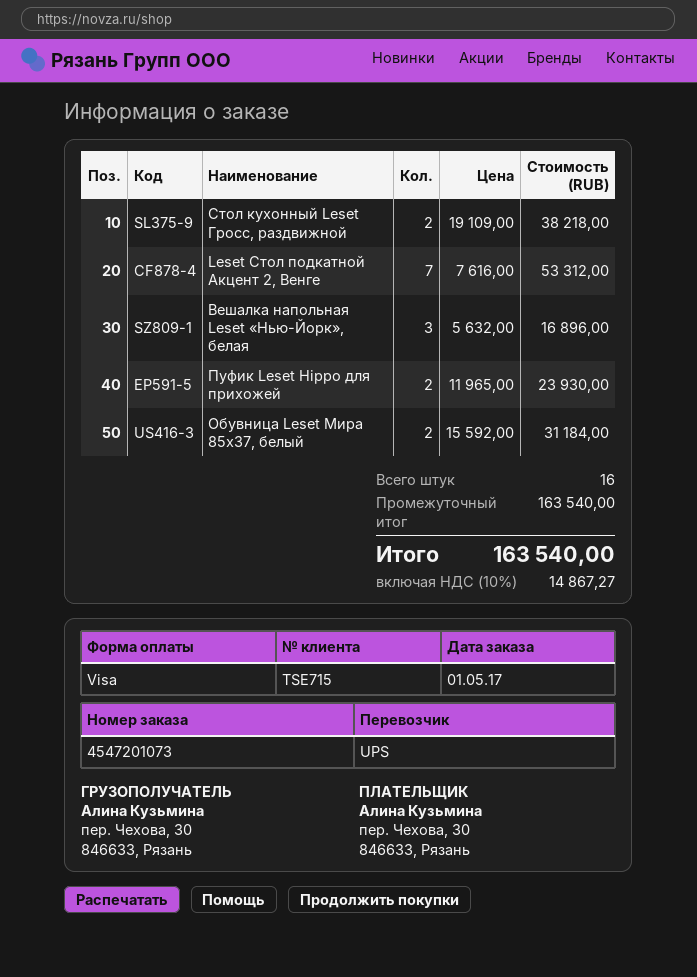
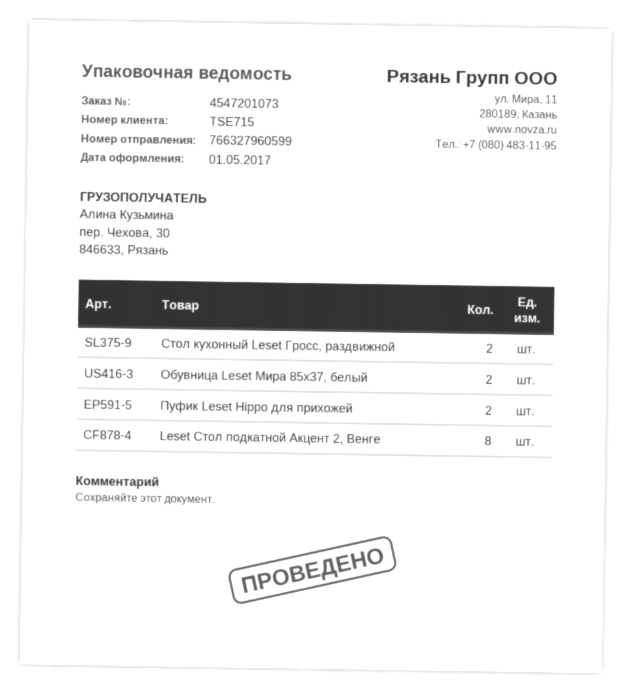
Leset Стол подкатной Акцент 2, Венге: 7 -> 8
Вешалка напольная Leset «Нью-Йорк», белая: 3 -> none

